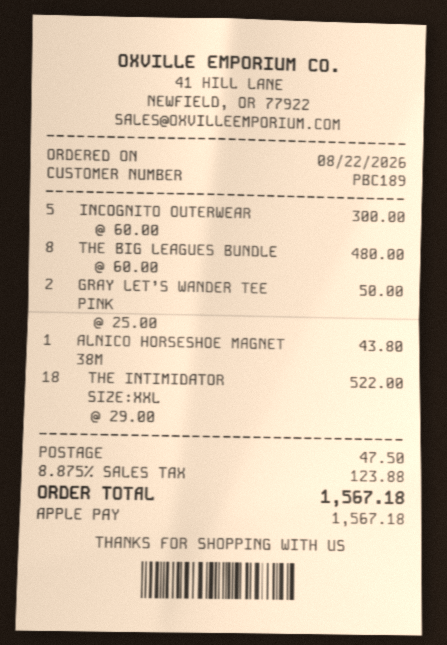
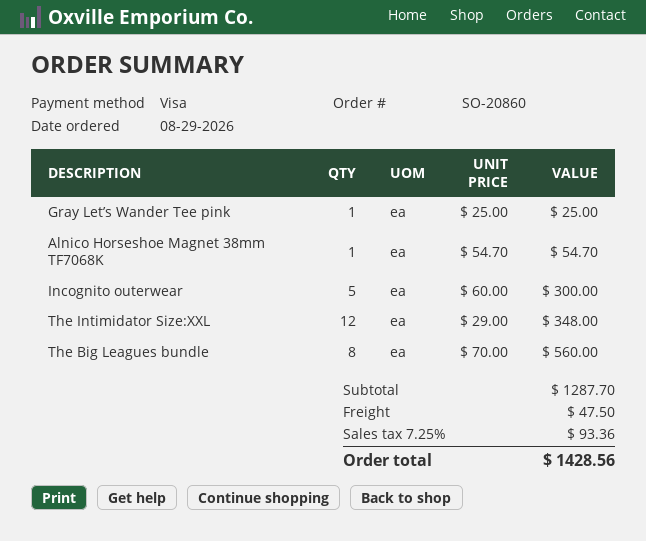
order date: 2026-08-22 -> 2026-08-29
payment method: Apple Pay -> Visa
THE BIG LEAGUES BUNDLE: 8 x 60.00 = 480.00 -> 8 x 70.00 = 560.00
GRAY LET’S WANDER TEE PINK: 2 x 25.00 = 50.00 -> 1 x 25.00 = 25.00
ALNICO HORSESHOE MAGNET 38M: 1 x 43.80 = 43.80 -> 1 x 54.70 = 54.70
THE INTIMIDATOR SIZE:XXL: 18 x 29.00 = 522.00 -> 12 x 29.00 = 348.00
tax: 8.875% = 123.88 -> 7.25% = 93.36
total: 1567.18 -> 1428.56

